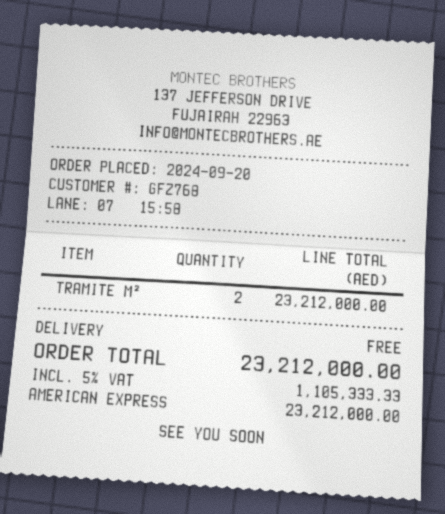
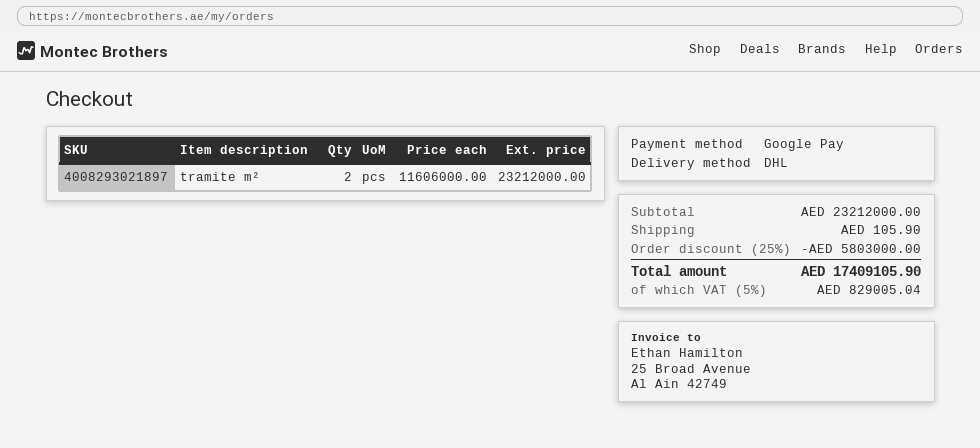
payment method: American Express -> Google Pay
discount: none -> 25% = 5803000.00
shipping: 0.00 -> 105.90
tax: 5% = 1105333.33 -> 5% = 829005.04
total: 23212000.00 -> 17409105.90

